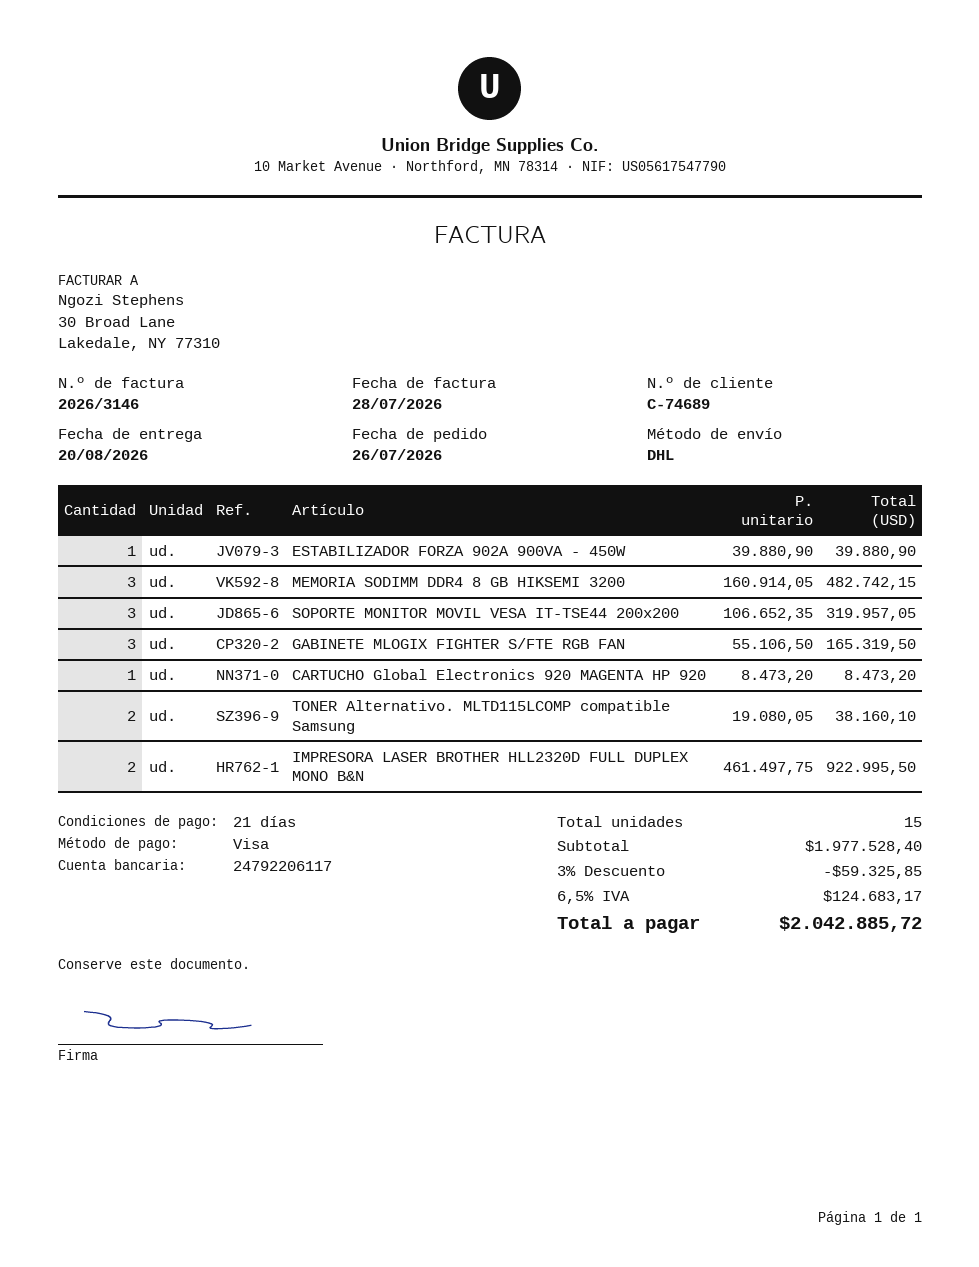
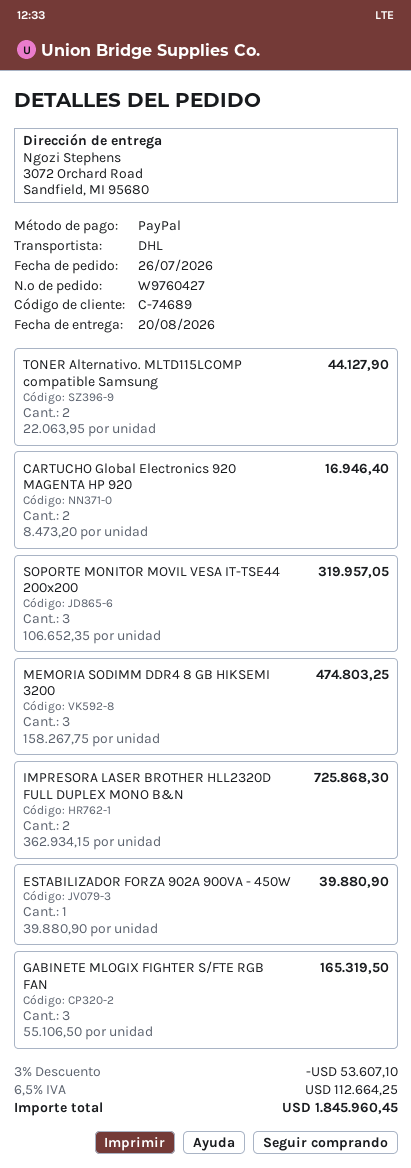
payment method: Visa -> PayPal
MEMORIA SODIMM DDR4 8 GB HIKSEMI 3200: 3 x 160914.05 = 482742.15 -> 3 x 158267.75 = 474803.25
CARTUCHO Global Electronics 920 MAGENTA HP 920: 1 x 8473.20 = 8473.20 -> 2 x 8473.20 = 16946.40
TONER Alternativo. MLTD115LCOMP compatible Samsung: 2 x 19080.05 = 38160.10 -> 2 x 22063.95 = 44127.90
IMPRESORA LASER BROTHER HLL2320D FULL DUPLEX MONO B&N: 2 x 461497.75 = 922995.50 -> 2 x 362934.15 = 725868.30
discount: 3% = 59325.85 -> 3% = 53607.10
tax: 6.5% = 124683.17 -> 6.5% = 112664.25
total: 2042885.72 -> 1845960.45

